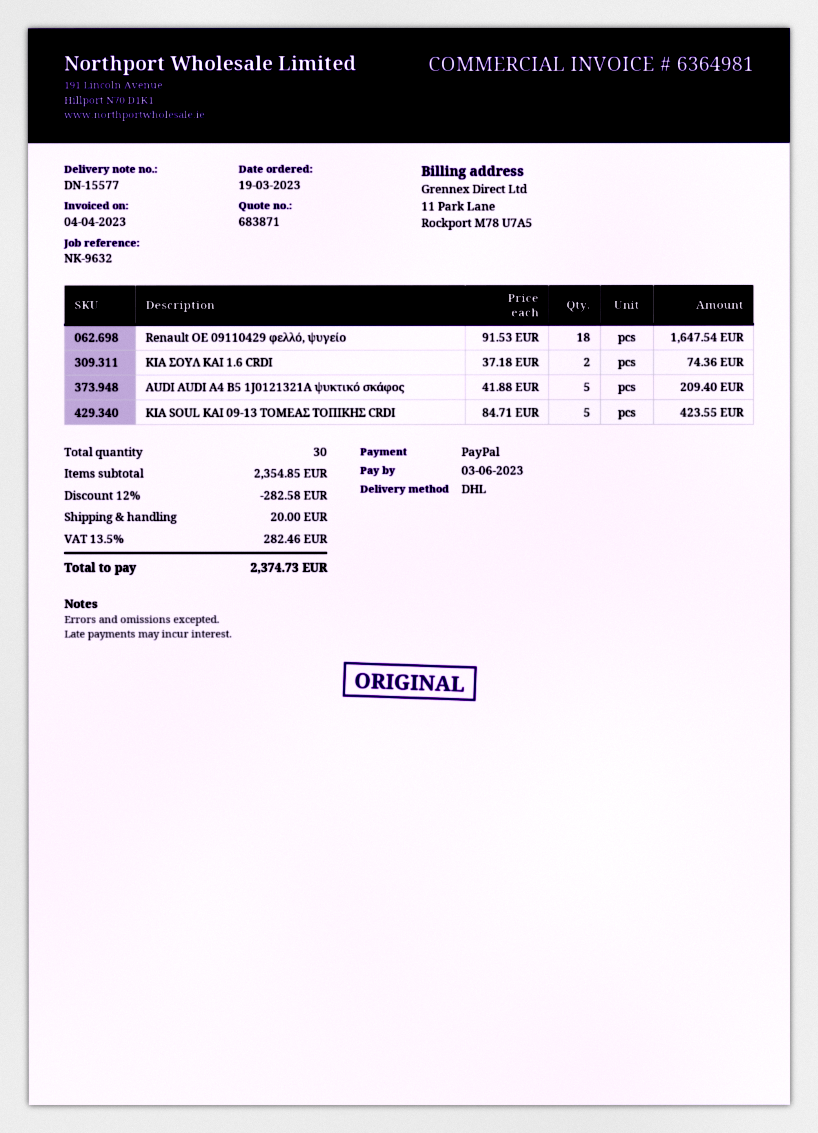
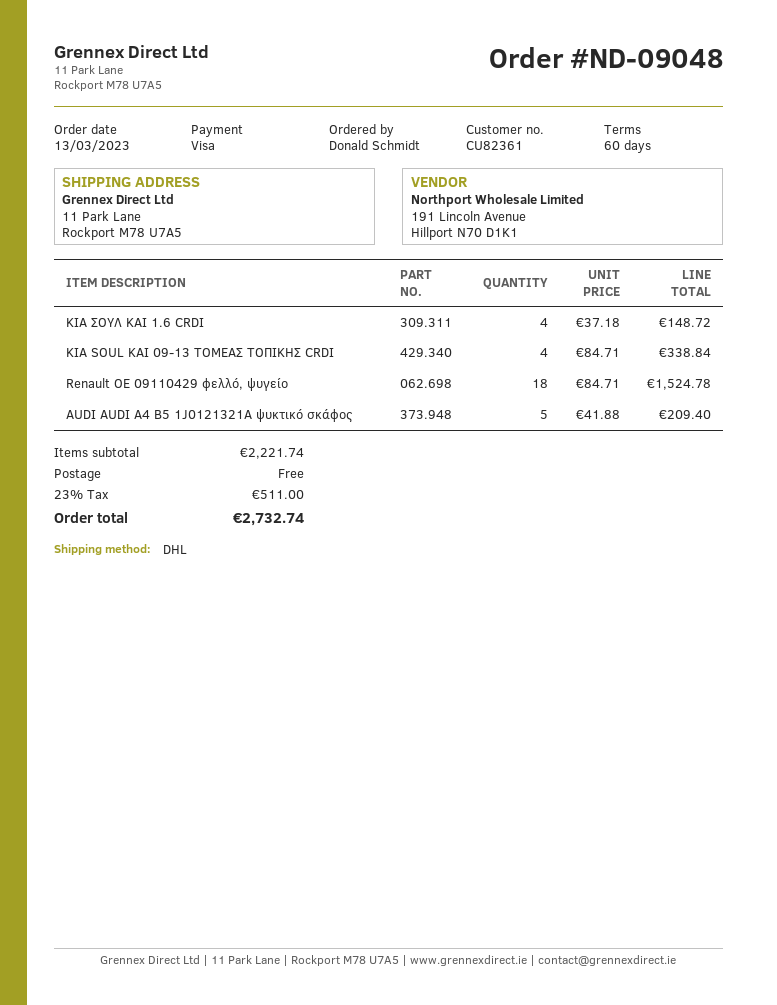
order date: 2023-03-19 -> 2023-03-13
payment method: PayPal -> Visa
Renault OE 09110429 φελλό, ψυγείο: 18 x 91.53 = 1647.54 -> 18 x 84.71 = 1524.78
ΚΙΑ ΣΟΥΛ ΚΑΙ 1.6 CRDI: 2 x 37.18 = 74.36 -> 4 x 37.18 = 148.72
KIA SOUL ΚΑΙ 09-13 ΤΟΜΕΑΣ ΤΟΠΙΚΗΣ CRDI: 5 x 84.71 = 423.55 -> 4 x 84.71 = 338.84
subtotal: 2354.85 -> 2221.74
discount: 12% = 282.58 -> none
shipping: 20.00 -> 0.00
tax: 13.5% = 282.46 -> 23% = 511.00
total: 2374.73 -> 2732.74

